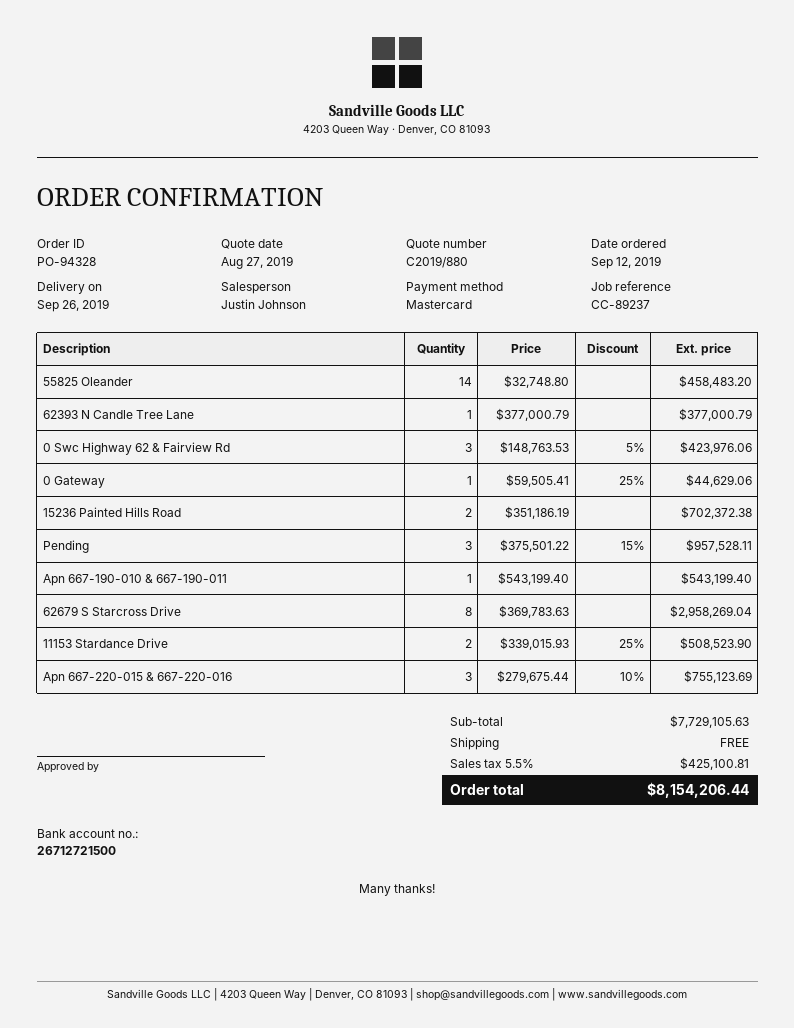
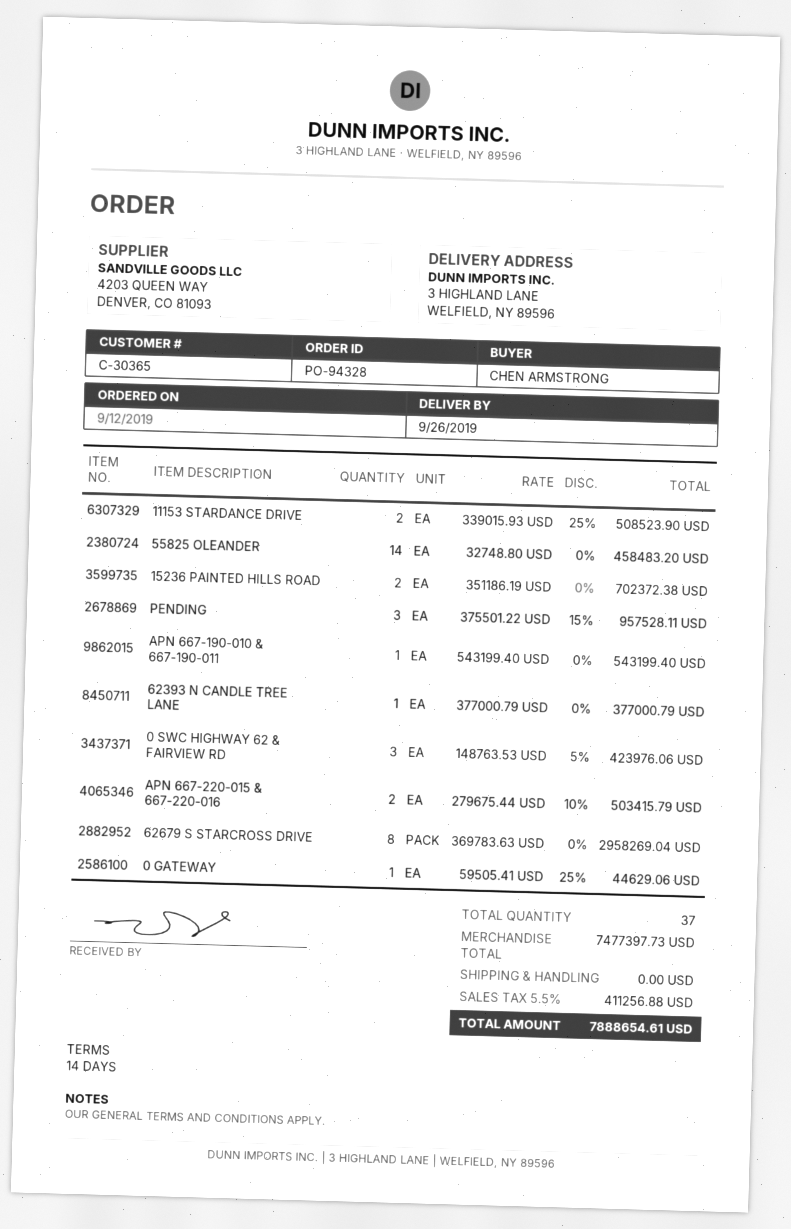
Apn 667-220-015 & 667-220-016: 3 x 279675.44 - 10% = 755123.69 -> 2 x 279675.44 - 10% = 503415.79
subtotal: 7729105.63 -> 7477397.73
tax: 5.5% = 425100.81 -> 5.5% = 411256.88
total: 8154206.44 -> 7888654.61

